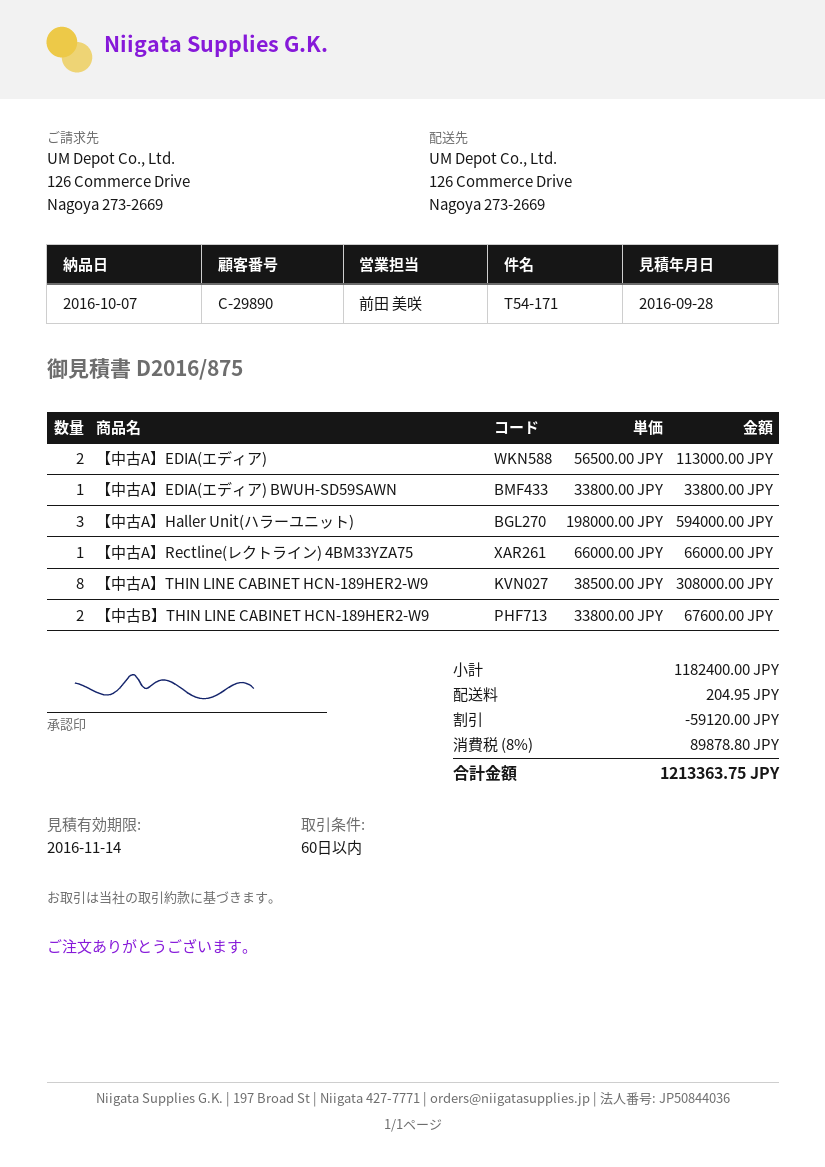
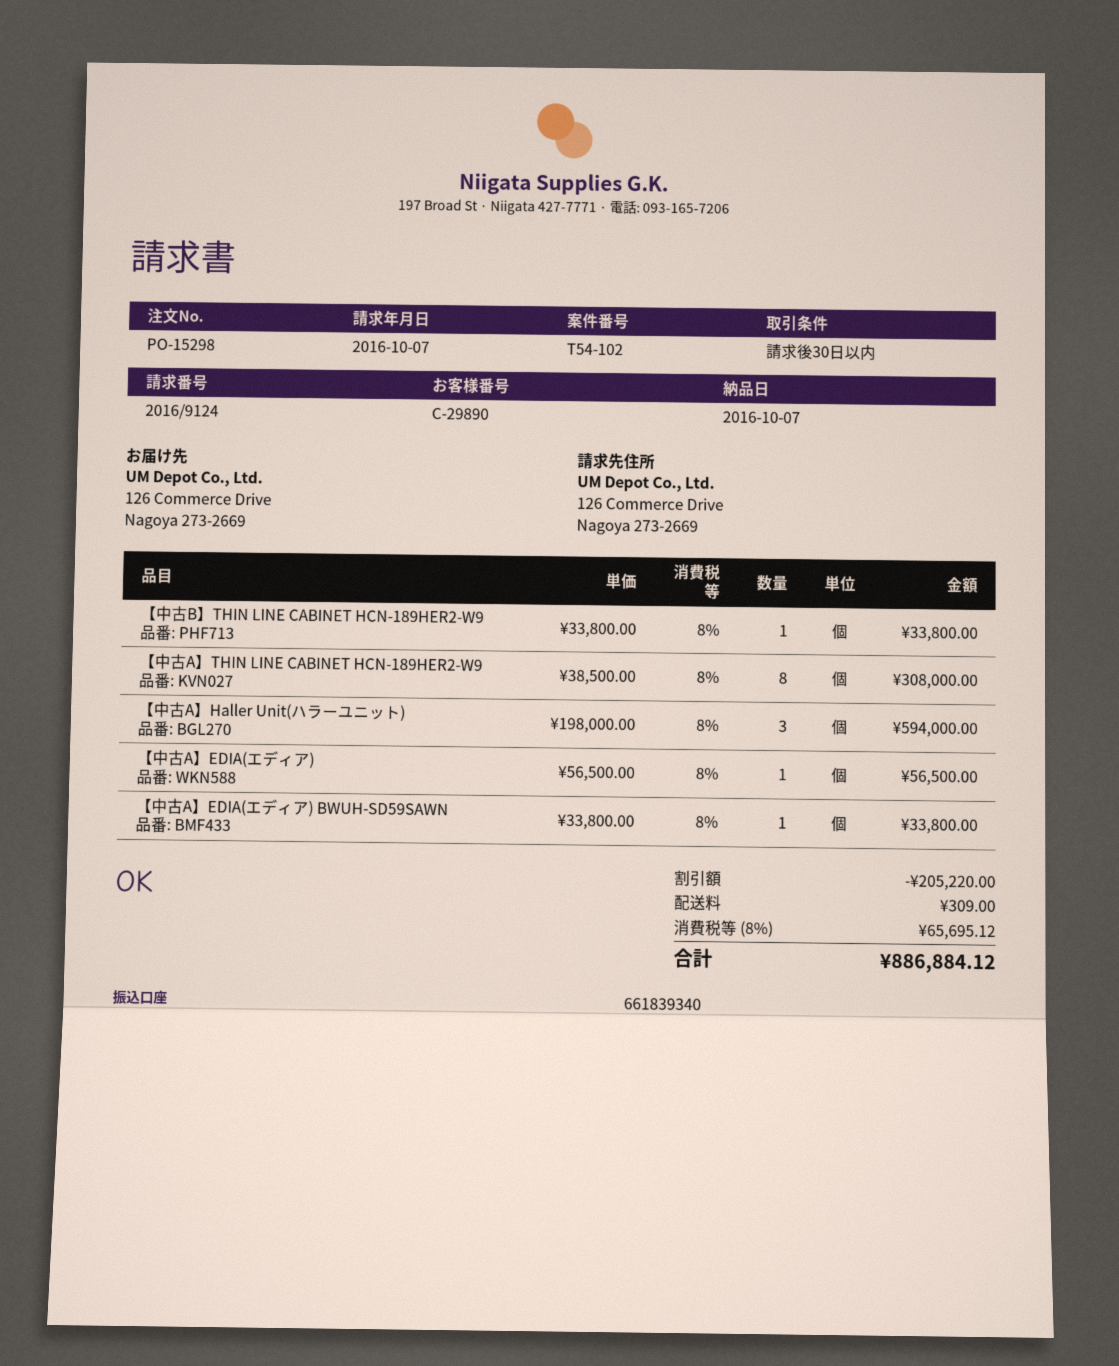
payment terms: 60 days -> 30 days
reference: T54-171 -> T54-102
【中古A】EDIA(エディア): 2 x 56500.00 = 113000.00 -> 1 x 56500.00 = 56500.00
【中古A】Rectline(レクトライン) 4BM33YZA75: 1 x 66000.00 = 66000.00 -> none
【中古B】THIN LINE CABINET HCN-189HER2-W9: 2 x 33800.00 = 67600.00 -> 1 x 33800.00 = 33800.00
discount: 59120.00 -> 205220.00
shipping: 204.95 -> 309.00
tax: 8% = 89878.80 -> 8% = 65695.12
total: 1213363.75 -> 886884.12

